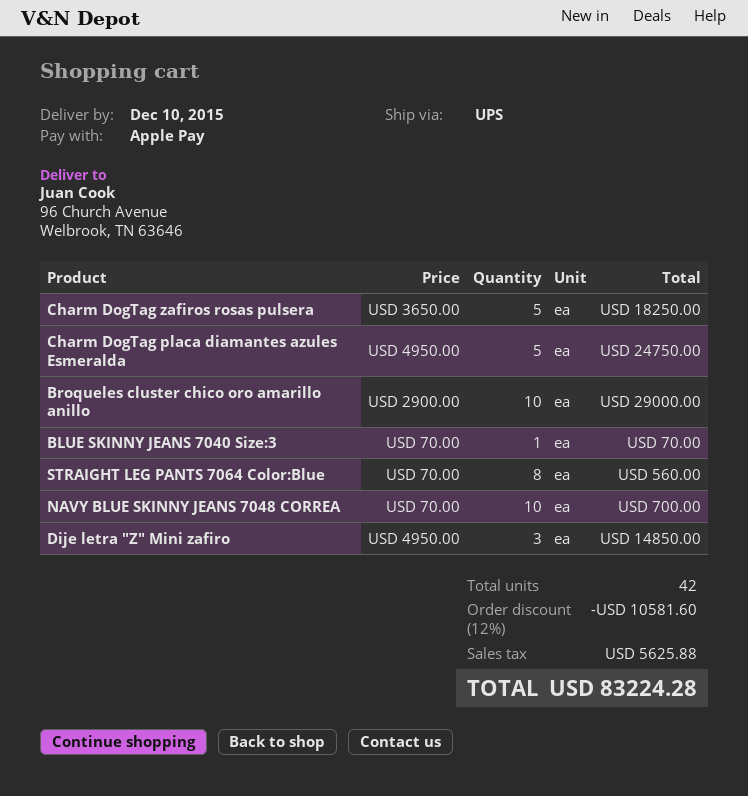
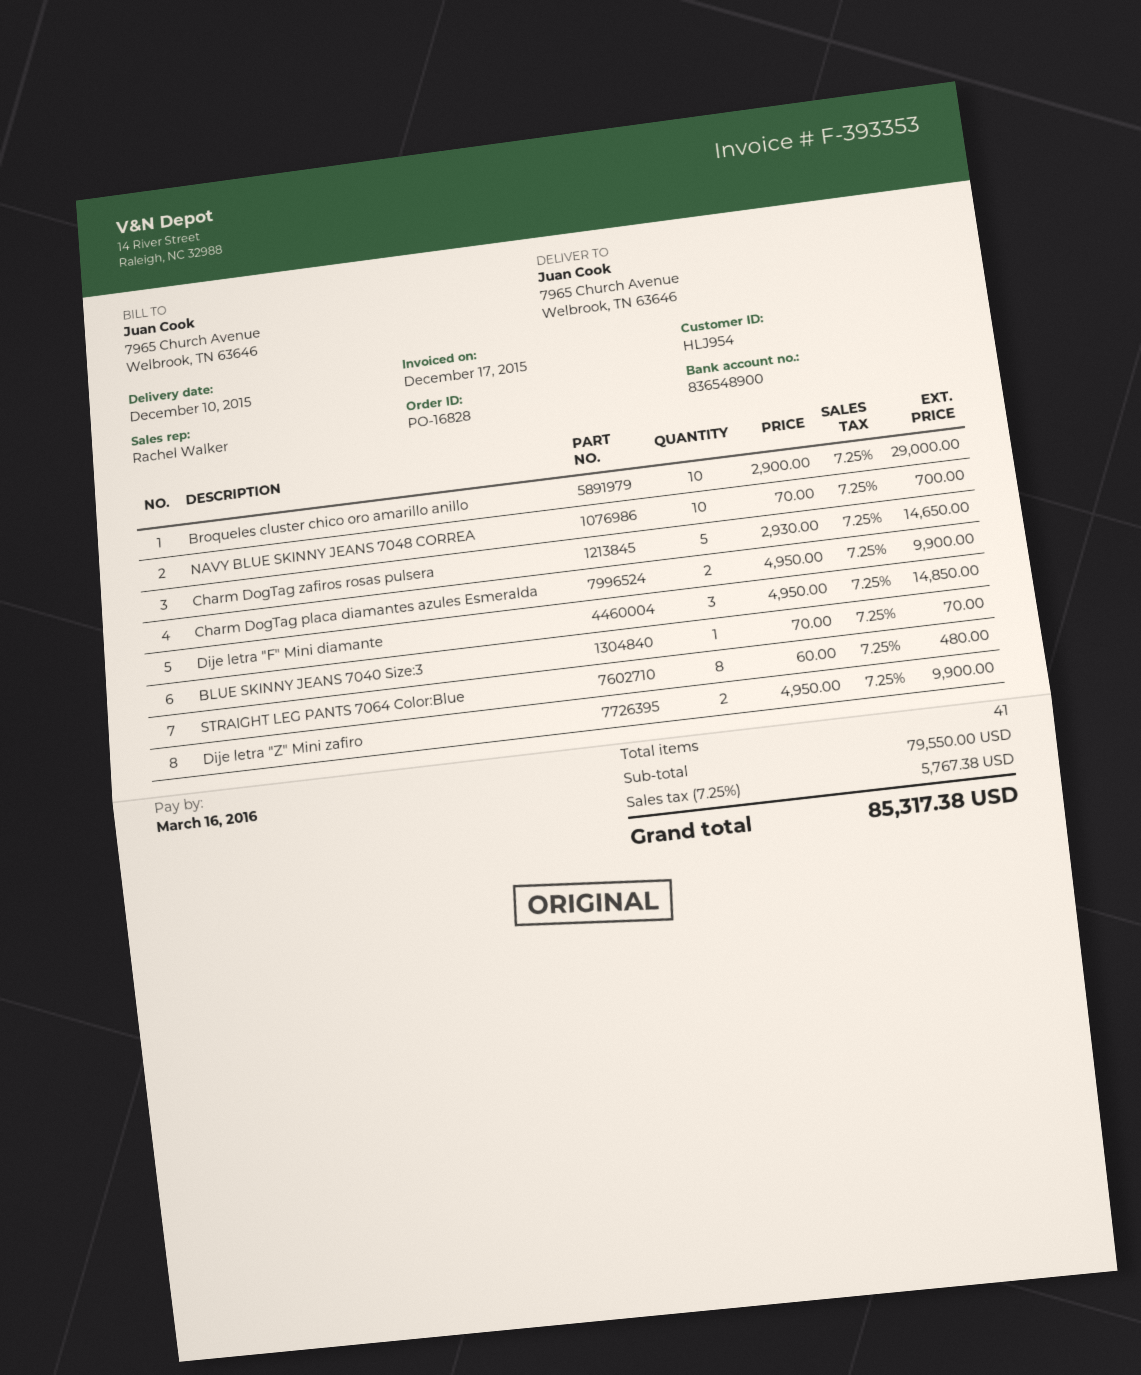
ship to: 96 Church Avenue, Welbrook, TN 63646 -> 7965 Church Avenue, Welbrook, TN 63646
Charm DogTag zafiros rosas pulsera: 5 x 3650.00 = 18250.00 -> 5 x 2930.00 = 14650.00
Charm DogTag placa diamantes azules Esmeralda: 5 x 4950.00 = 24750.00 -> 2 x 4950.00 = 9900.00
STRAIGHT LEG PANTS 7064 Color:Blue: 8 x 70.00 = 560.00 -> 8 x 60.00 = 480.00
Dije letra "Z" Mini zafiro: 3 x 4950.00 = 14850.00 -> 2 x 4950.00 = 9900.00
Dije letra "F" Mini diamante: none -> 3 x 4950.00 = 14850.00
total quantity: 42 -> 41
discount: 12% = 10581.60 -> none
tax: 5625.88 -> 5767.38
total: 83224.28 -> 85317.38

